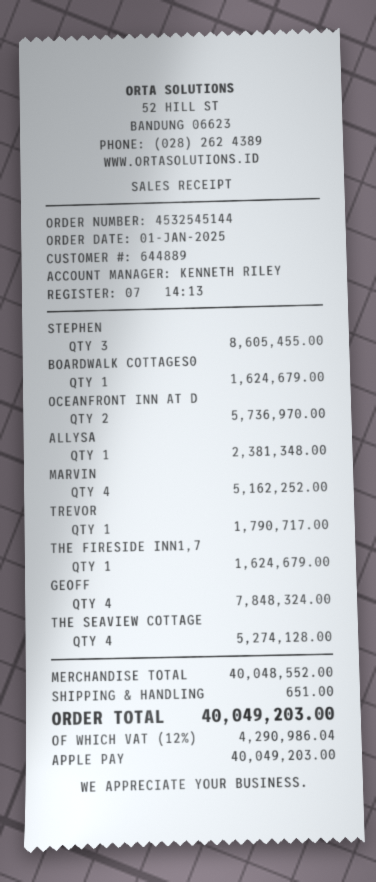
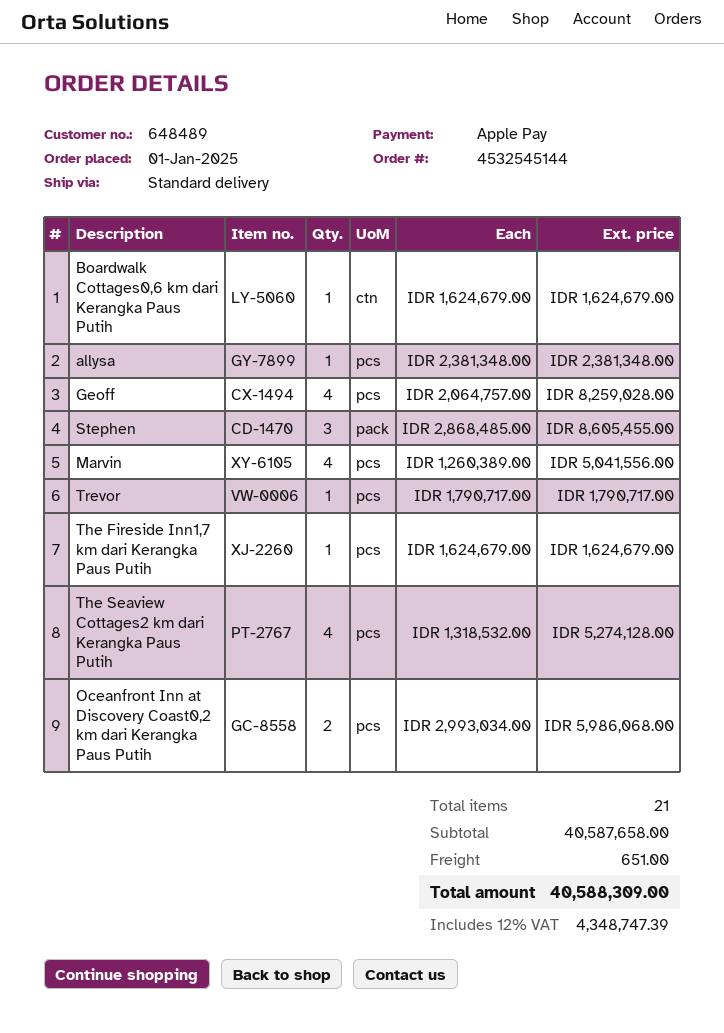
customer number: 644889 -> 648489
OCEANFRONT INN AT D: 2 for 5736970.00 -> 2 for 5986068.00
MARVIN: 4 for 5162252.00 -> 4 for 5041556.00
GEOFF: 4 for 7848324.00 -> 4 for 8259028.00
subtotal: 40048552.00 -> 40587658.00
tax: 12% = 4290986.04 -> 12% = 4348747.39
total: 40049203.00 -> 40588309.00

